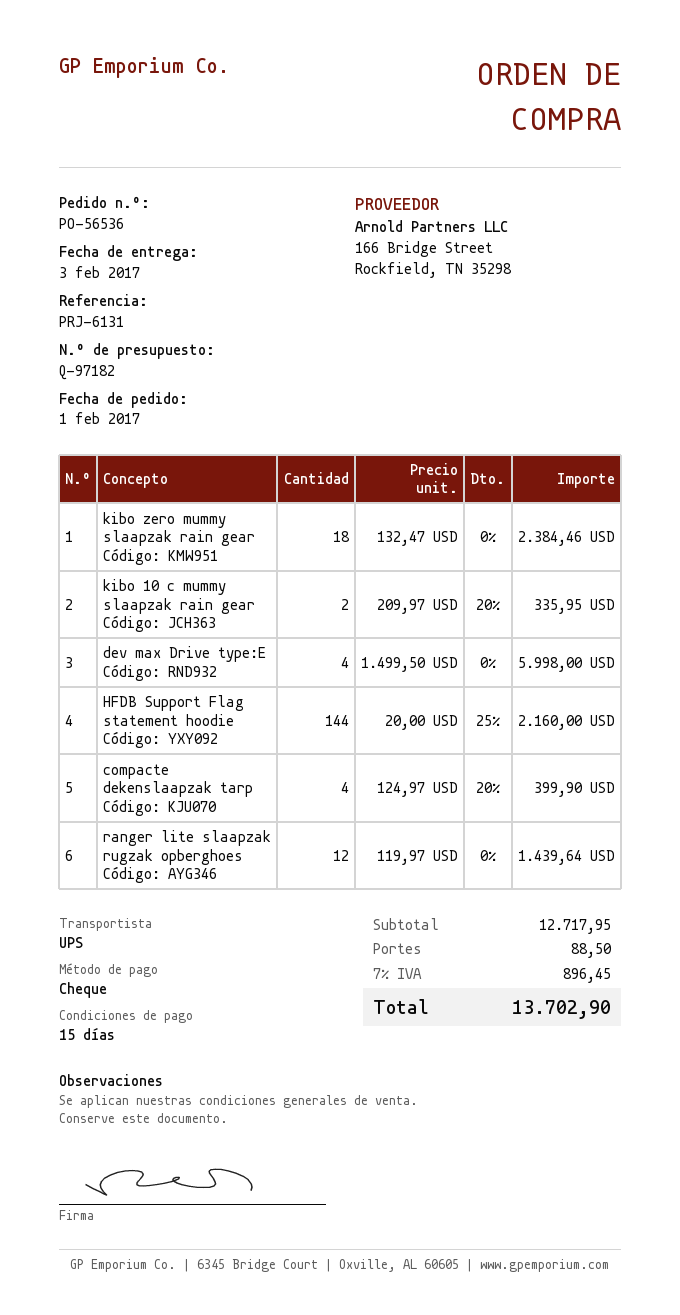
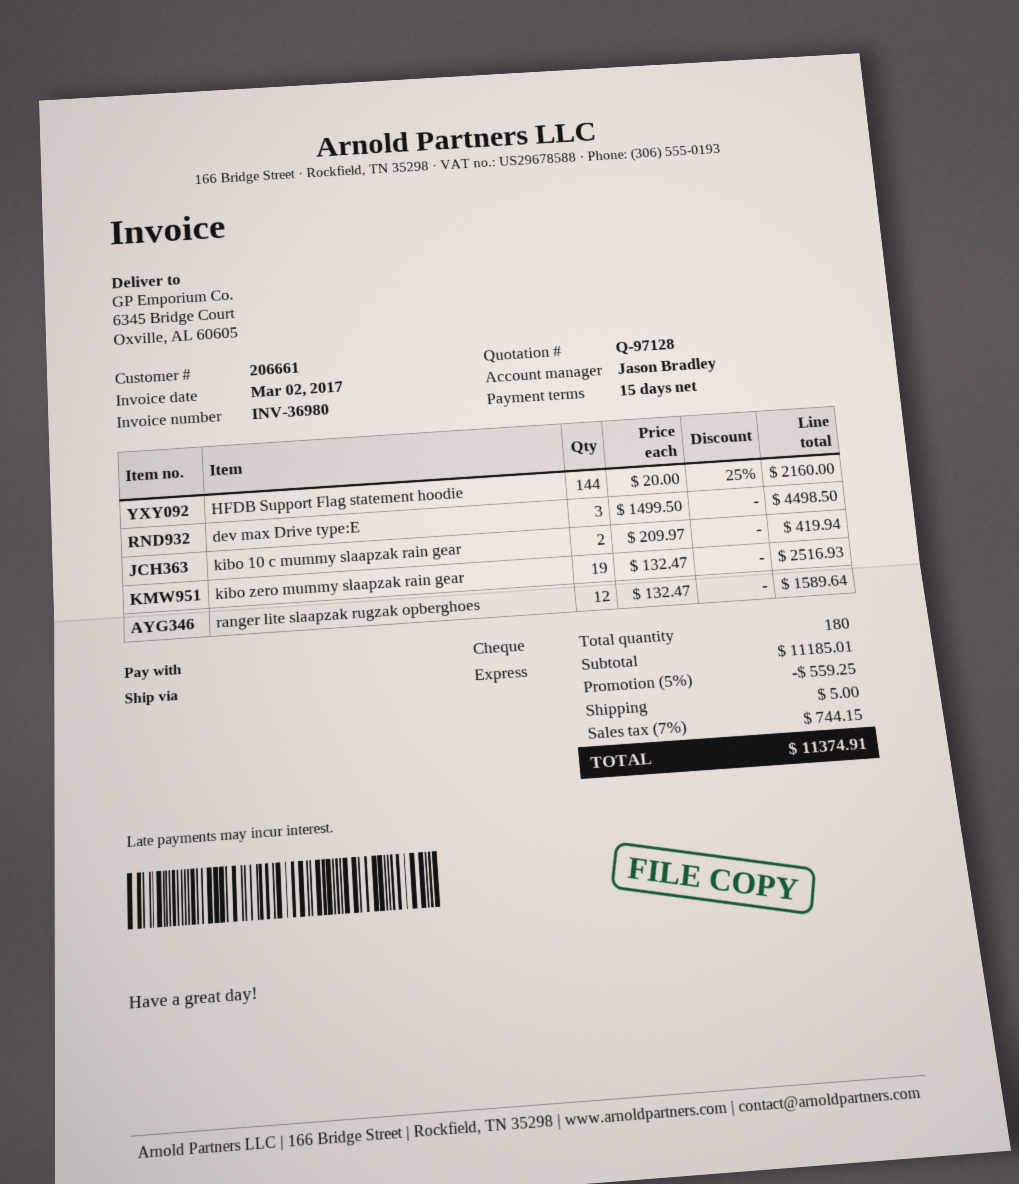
quote number: Q-97182 -> Q-97128
shipping method: UPS -> express
kibo zero mummy slaapzak rain gear: 18 x 132.47 = 2384.46 -> 19 x 132.47 = 2516.93
kibo 10 c mummy slaapzak rain gear: 2 x 209.97 - 20% = 335.95 -> 2 x 209.97 = 419.94
dev max Drive type:E: 4 x 1499.50 = 5998.00 -> 3 x 1499.50 = 4498.50
compacte dekenslaapzak tarp: 4 x 124.97 - 20% = 399.90 -> none
ranger lite slaapzak rugzak opberghoes: 12 x 119.97 = 1439.64 -> 12 x 132.47 = 1589.64
subtotal: 12717.95 -> 11185.01
discount: none -> 5% = 559.25
shipping: 88.50 -> 5.00
tax: 7% = 896.45 -> 7% = 744.15
total: 13702.90 -> 11374.91

